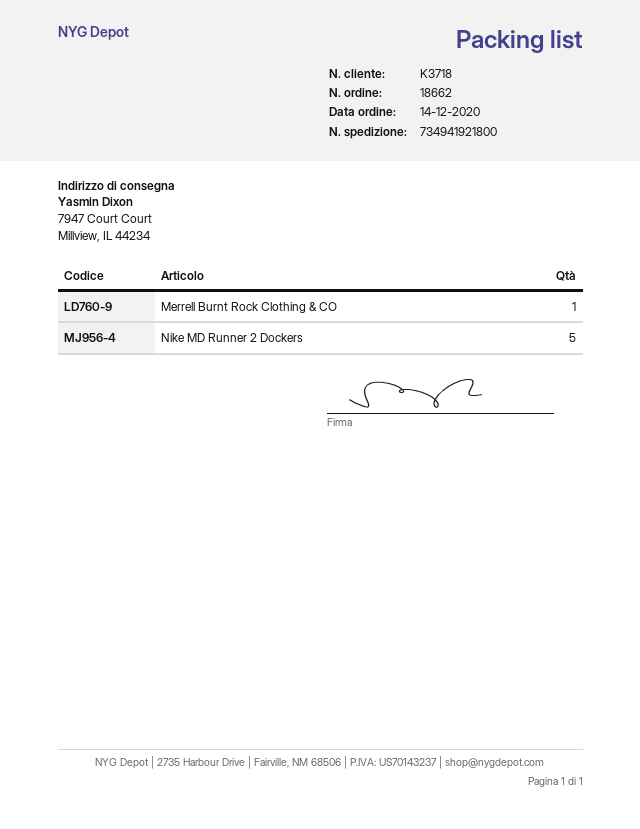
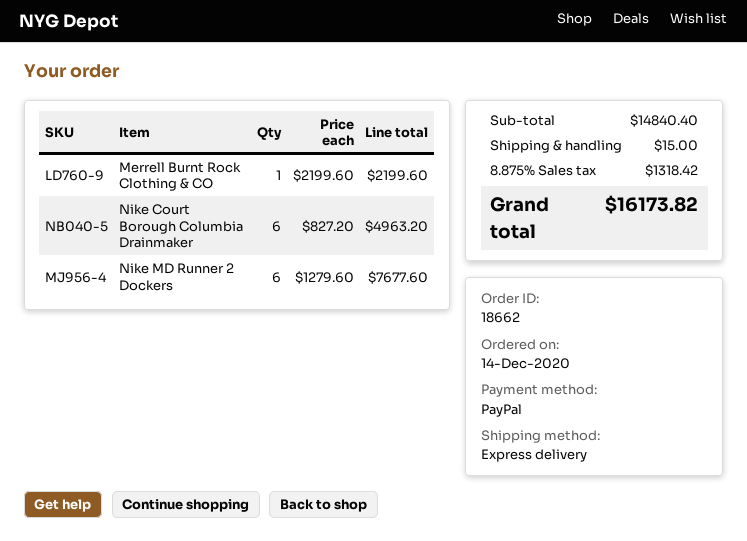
Nike MD Runner 2 Dockers: 5 -> 6
Nike Court Borough Columbia Drainmaker: none -> 6

